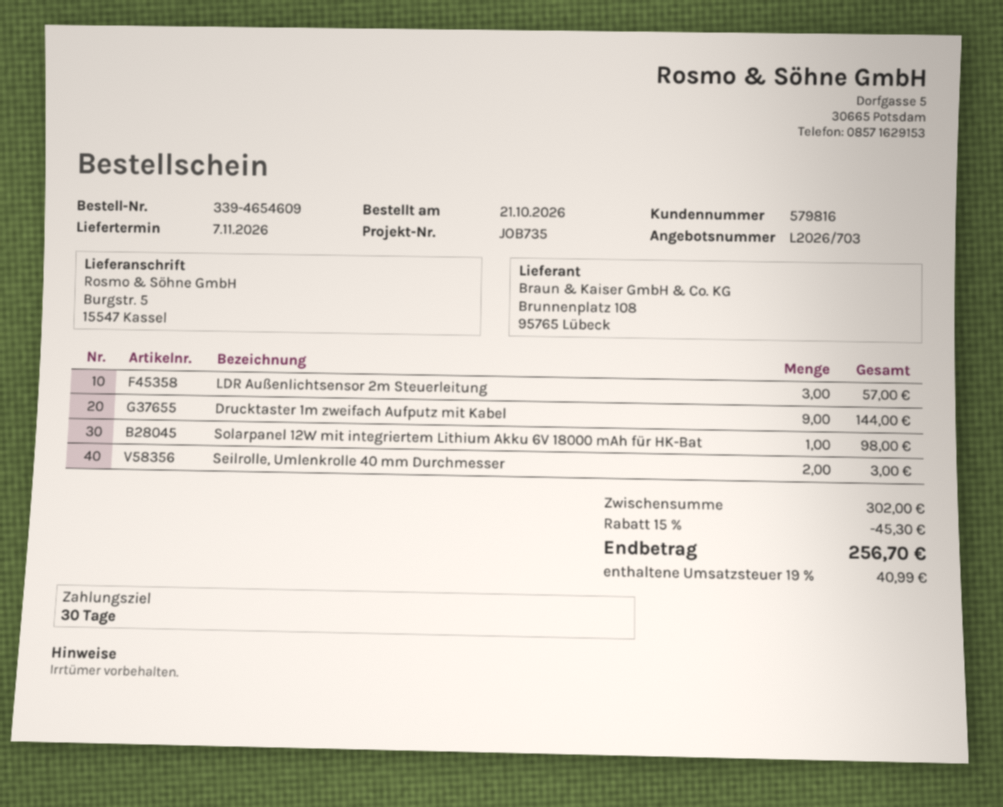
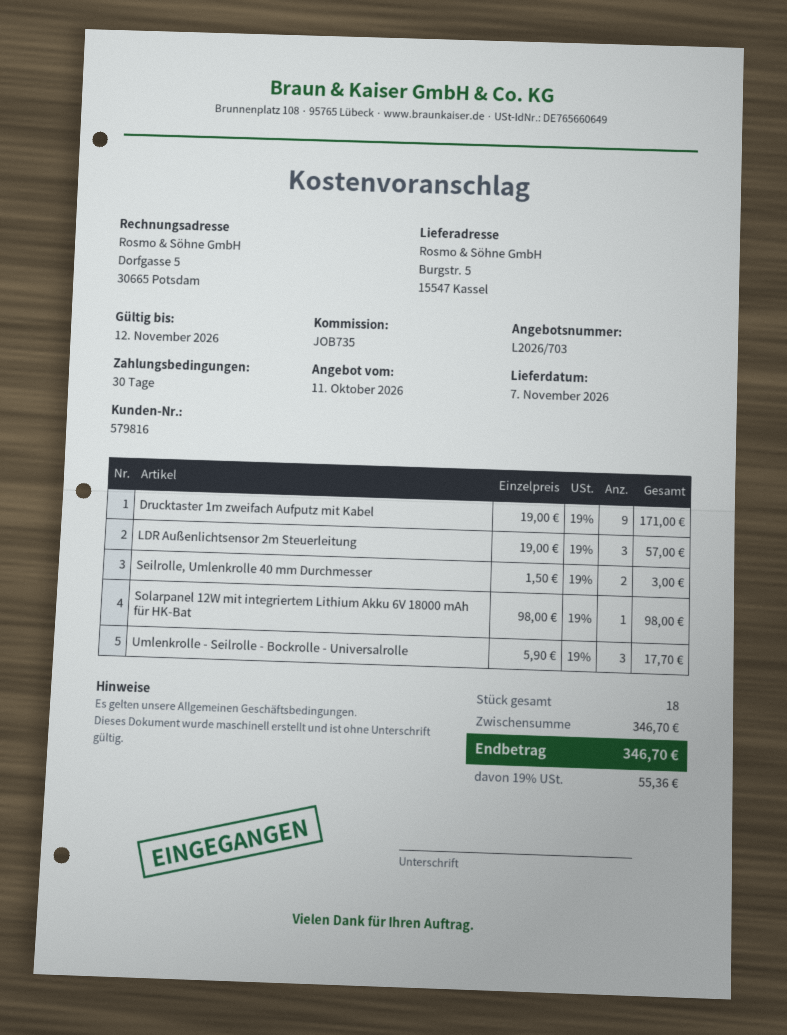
Drucktaster 1m zweifach Aufputz mit Kabel: 9 for 144.00 -> 9 for 171.00
Umlenkrolle - Seilrolle - Bockrolle - Universalrolle: none -> 3 for 17.70
subtotal: 302.00 -> 346.70
discount: 15% = 45.30 -> none
tax: 19% = 40.99 -> 19% = 55.36
total: 256.70 -> 346.70

